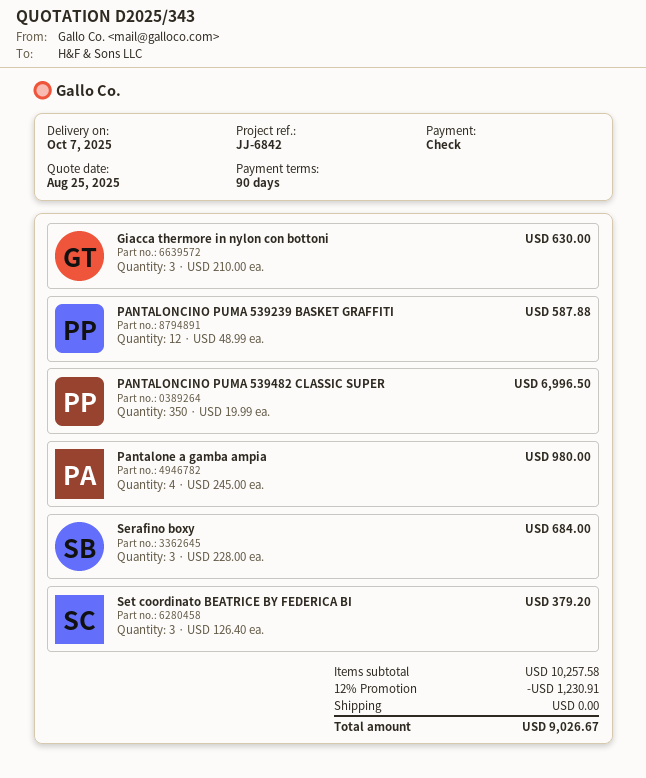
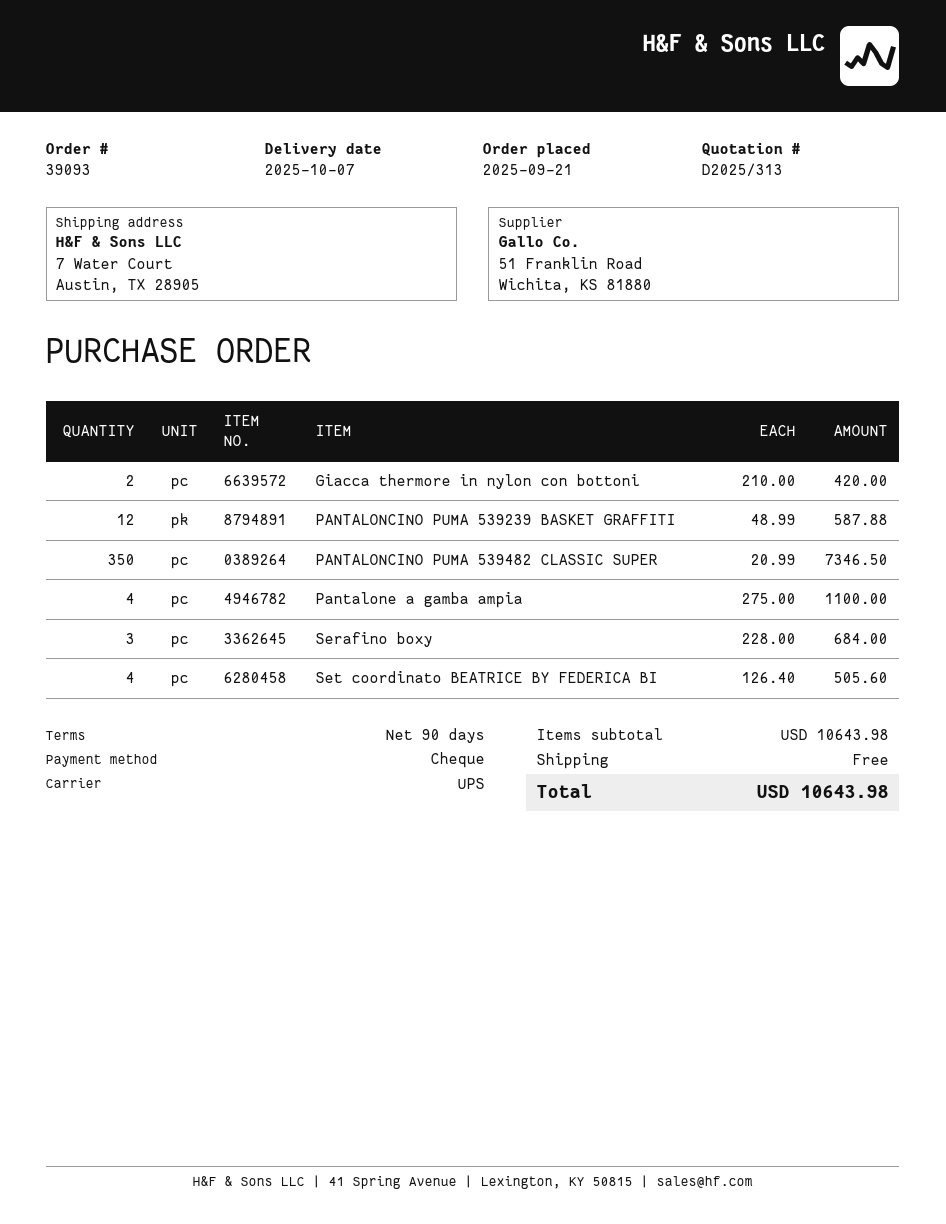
quote number: D2025/343 -> D2025/313
Giacca thermore in nylon con bottoni: 3 x 210.00 = 630.00 -> 2 x 210.00 = 420.00
PANTALONCINO PUMA 539482 CLASSIC SUPER: 350 x 19.99 = 6996.50 -> 350 x 20.99 = 7346.50
Pantalone a gamba ampia: 4 x 245.00 = 980.00 -> 4 x 275.00 = 1100.00
Set coordinato BEATRICE BY FEDERICA BI: 3 x 126.40 = 379.20 -> 4 x 126.40 = 505.60
subtotal: 10257.58 -> 10643.98
discount: 12% = 1230.91 -> none
total: 9026.67 -> 10643.98

